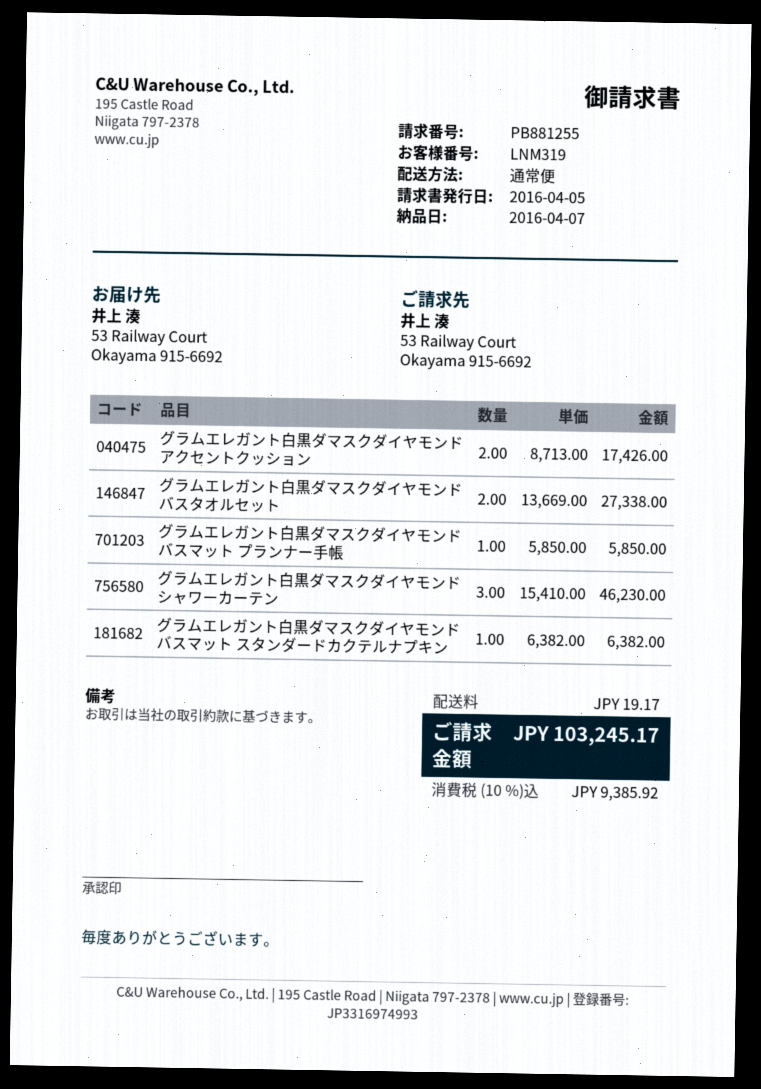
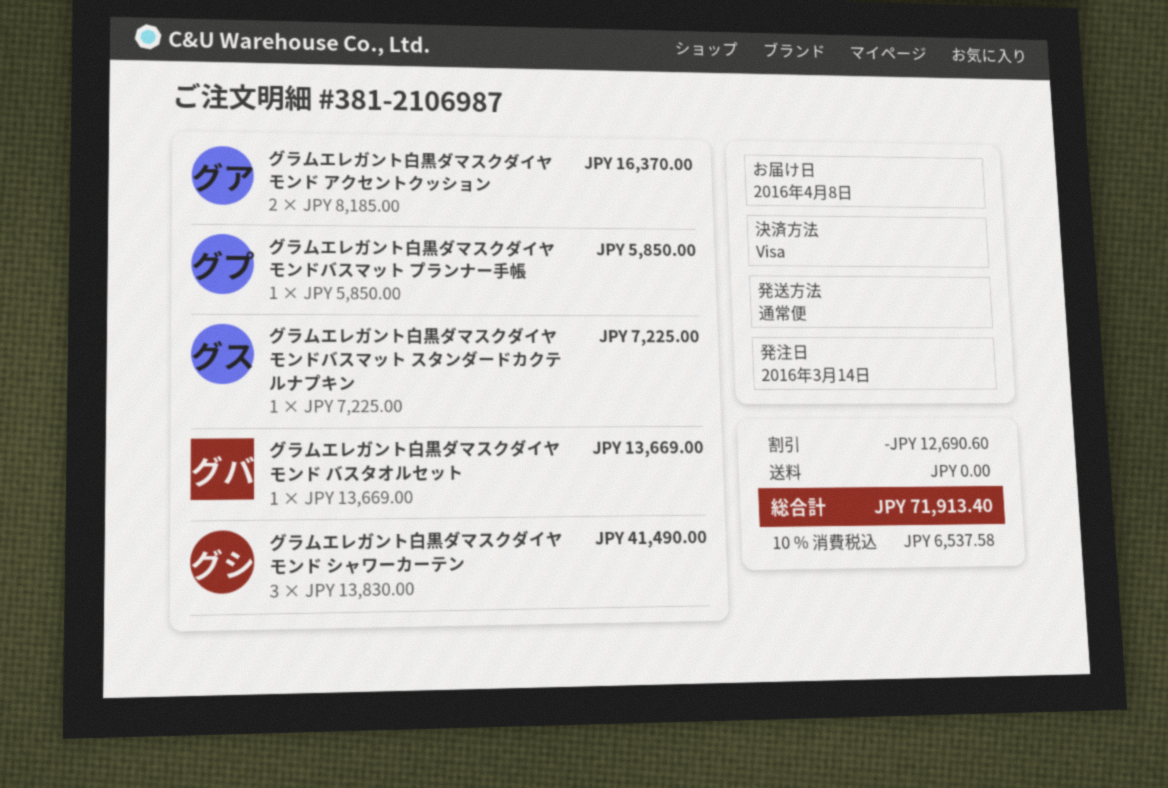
delivery date: 2016-04-07 -> 2016-04-08
グラムエレガント白黒ダマスクダイヤモンド アクセントクッション: 2 x 8713.00 = 17426.00 -> 2 x 8185.00 = 16370.00
グラムエレガント白黒ダマスクダイヤモンド バスタオルセット: 2 x 13669.00 = 27338.00 -> 1 x 13669.00 = 13669.00
グラムエレガント白黒ダマスクダイヤモンド シャワーカーテン: 3 x 15410.00 = 46230.00 -> 3 x 13830.00 = 41490.00
グラムエレガント白黒ダマスクダイヤモンドバスマット スタンダードカクテルナプキン: 1 x 6382.00 = 6382.00 -> 1 x 7225.00 = 7225.00
discount: none -> 12690.60
shipping: 19.17 -> 0.00
tax: 10% = 9385.92 -> 10% = 6537.58
total: 103245.17 -> 71913.40

